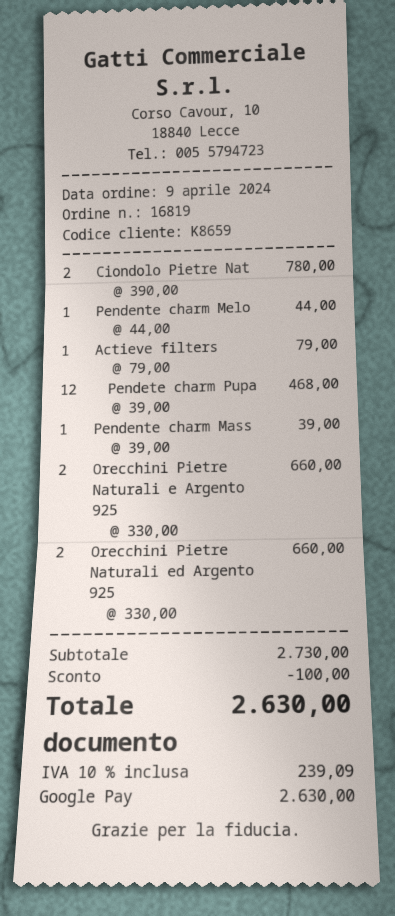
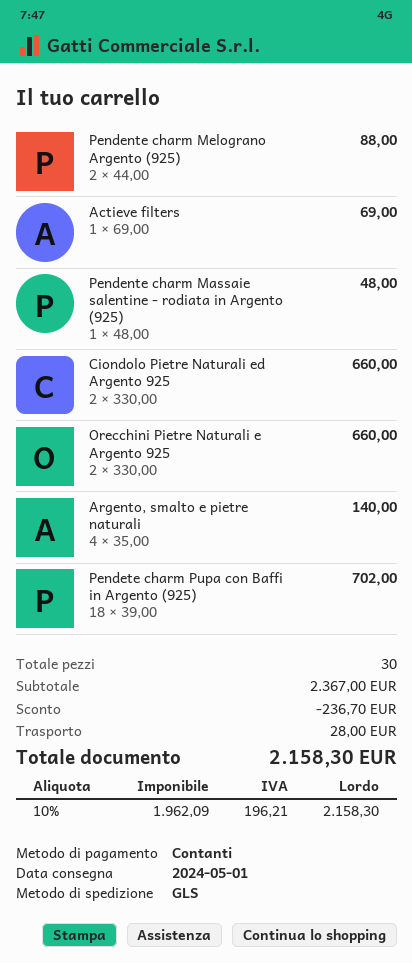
payment method: Google Pay -> cash
Ciondolo Pietre Nat: 2 x 390.00 = 780.00 -> 2 x 330.00 = 660.00
Pendente charm Melo: 1 x 44.00 = 44.00 -> 2 x 44.00 = 88.00
Actieve filters: 1 x 79.00 = 79.00 -> 1 x 69.00 = 69.00
Pendete charm Pupa: 12 x 39.00 = 468.00 -> 18 x 39.00 = 702.00
Pendente charm Mass: 1 x 39.00 = 39.00 -> 1 x 48.00 = 48.00
Orecchini Pietre Naturali ed Argento 925: 2 x 330.00 = 660.00 -> none
Argento, smalto e pietre naturali: none -> 4 x 35.00 = 140.00
subtotal: 2730.00 -> 2367.00
discount: 100.00 -> 236.70
shipping: none -> 28.00
tax: 10% = 239.09 -> 10% = 196.21
total: 2630.00 -> 2158.30

